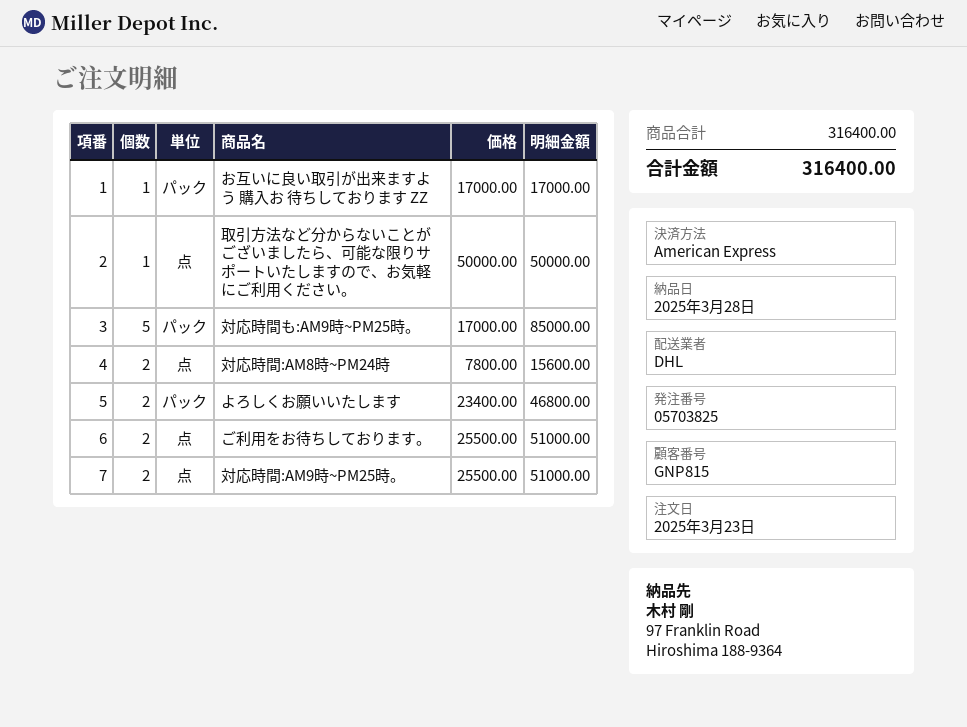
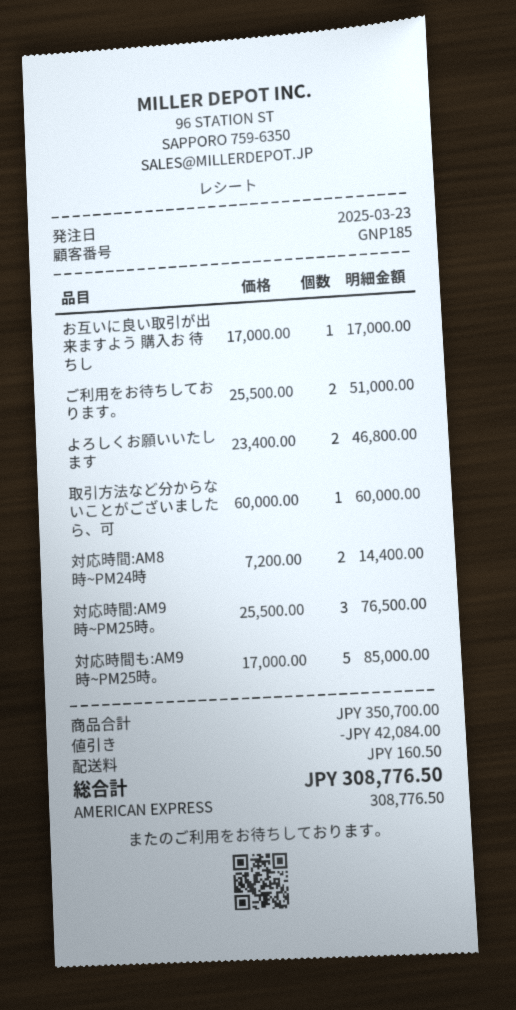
customer number: GNP815 -> GNP185
取引方法など分からないことがございましたら、可能な限りサポートいたしますので、お気軽にご利用ください。: 1 x 50000.00 = 50000.00 -> 1 x 60000.00 = 60000.00
対応時間:AM8時~PM24時: 2 x 7800.00 = 15600.00 -> 2 x 7200.00 = 14400.00
対応時間:AM9時~PM25時。: 2 x 25500.00 = 51000.00 -> 3 x 25500.00 = 76500.00
subtotal: 316400.00 -> 350700.00
discount: none -> 42084.00
shipping: none -> 160.50
total: 316400.00 -> 308776.50

